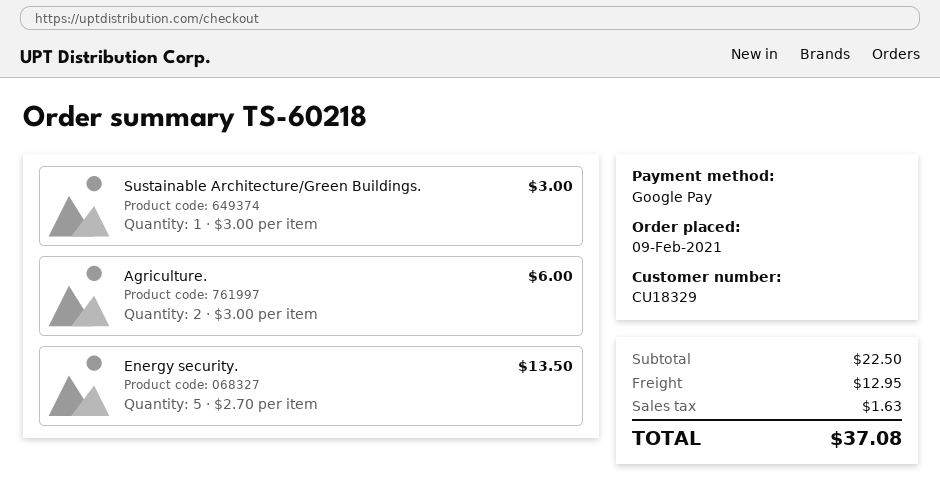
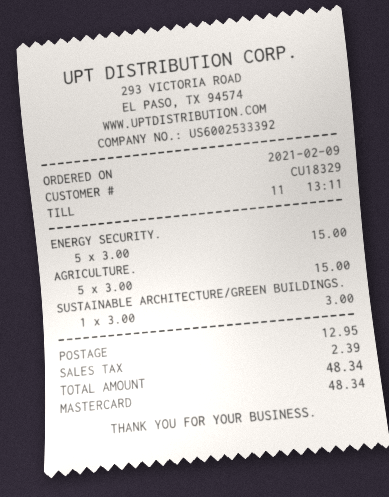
payment method: Google Pay -> Mastercard
Agriculture.: 2 x 3.00 = 6.00 -> 5 x 3.00 = 15.00
Energy security.: 5 x 2.70 = 13.50 -> 5 x 3.00 = 15.00
tax: 1.63 -> 2.39
total: 37.08 -> 48.34

